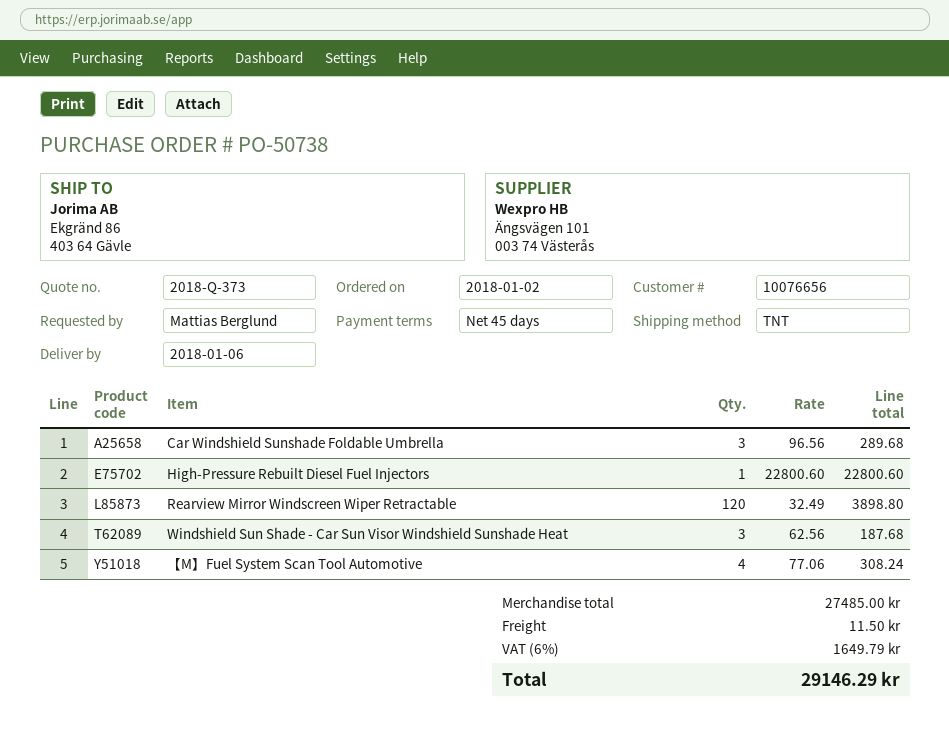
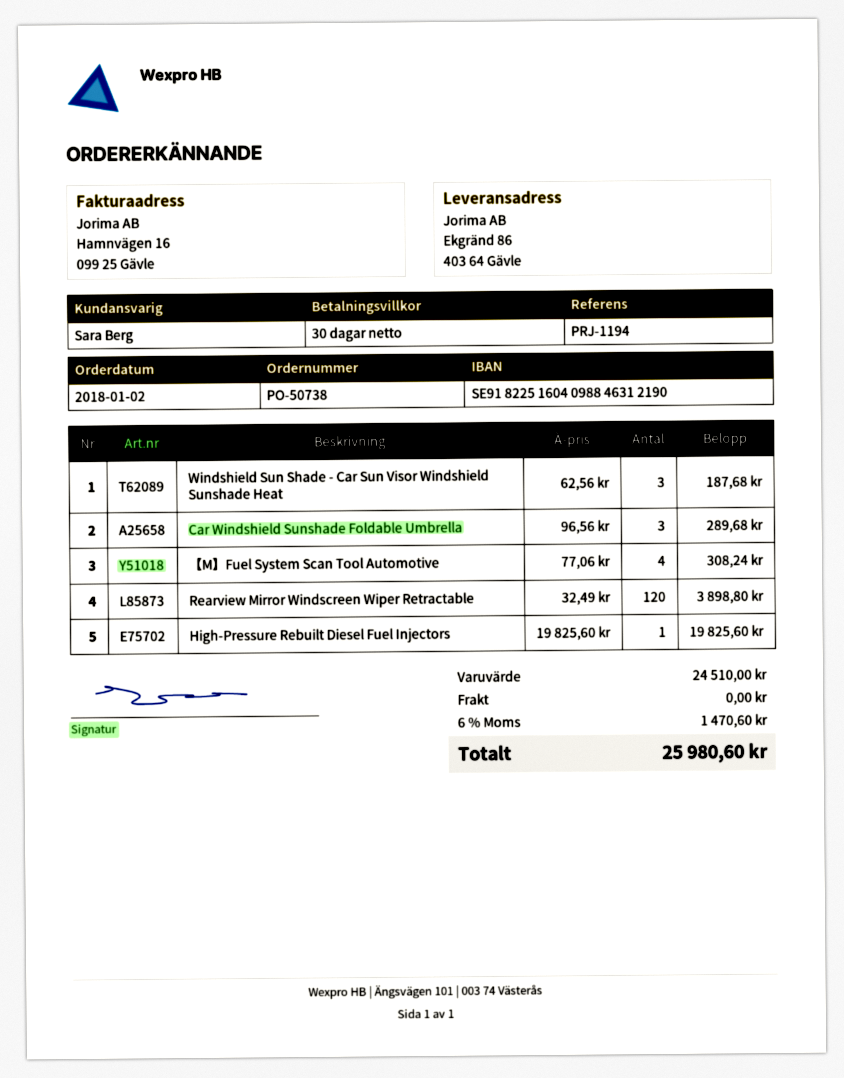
payment terms: 45 days -> 30 days
High-Pressure Rebuilt Diesel Fuel Injectors: 1 x 22800.60 = 22800.60 -> 1 x 19825.60 = 19825.60
subtotal: 27485.00 -> 24510.00
shipping: 11.50 -> 0.00
tax: 6% = 1649.79 -> 6% = 1470.60
total: 29146.29 -> 25980.60

